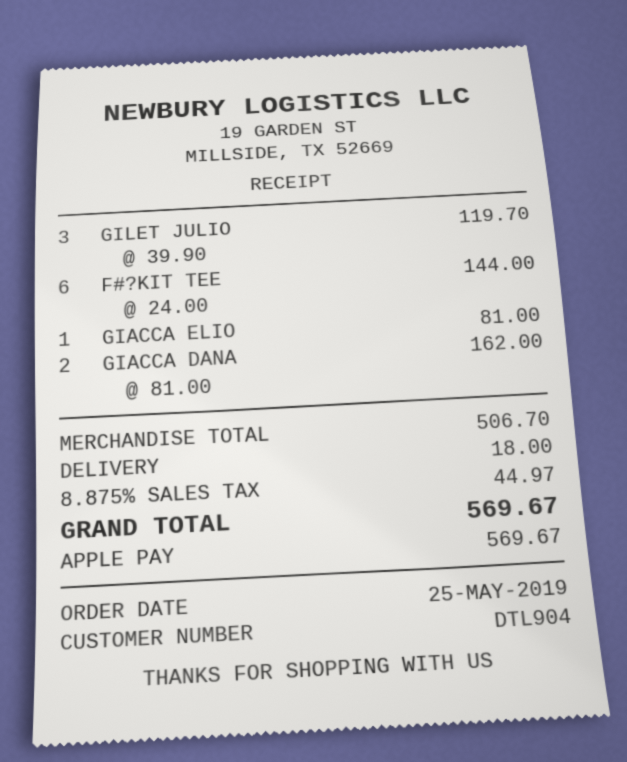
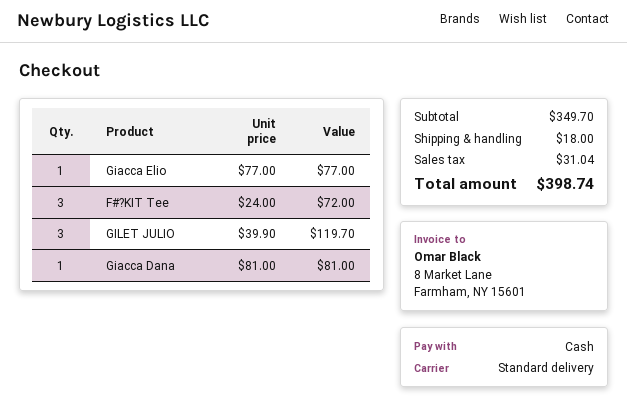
payment method: Apple Pay -> cash
F#?KIT TEE: 6 x 24.00 = 144.00 -> 3 x 24.00 = 72.00
GIACCA ELIO: 1 x 81.00 = 81.00 -> 1 x 77.00 = 77.00
GIACCA DANA: 2 x 81.00 = 162.00 -> 1 x 81.00 = 81.00
subtotal: 506.70 -> 349.70
tax: 44.97 -> 31.04
total: 569.67 -> 398.74

